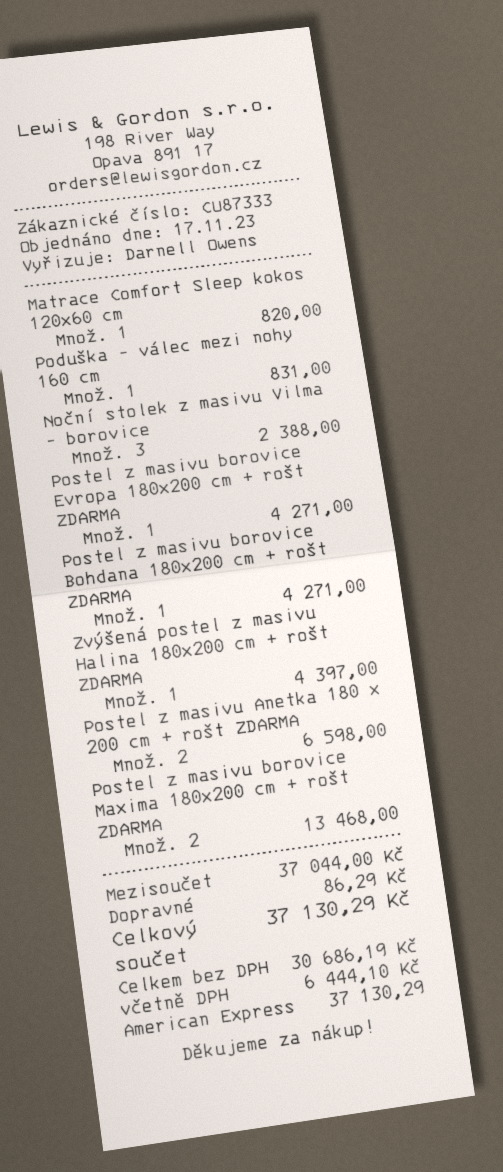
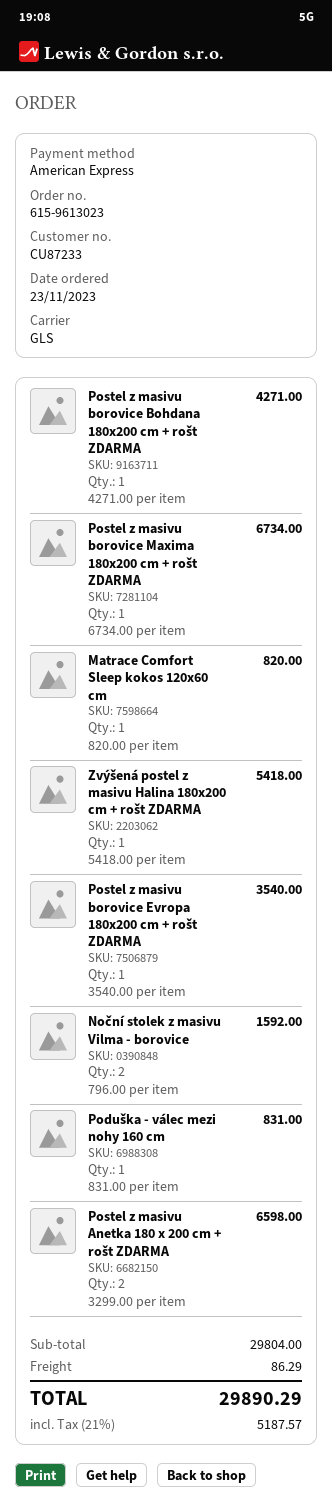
order date: 2023-11-17 -> 2023-11-23
customer number: CU87333 -> CU87233
Noční stolek z masivu Vilma - borovice: 3 for 2388.00 -> 2 for 1592.00
Postel z masivu borovice Evropa 180x200 cm + rošt ZDARMA: 1 for 4271.00 -> 1 for 3540.00
Zvýšená postel z masivu Halina 180x200 cm + rošt ZDARMA: 1 for 4397.00 -> 1 for 5418.00
Postel z masivu borovice Maxima 180x200 cm + rošt ZDARMA: 2 for 13468.00 -> 1 for 6734.00
subtotal: 37044.00 -> 29804.00
tax: 6444.10 -> 5187.57
total: 37130.29 -> 29890.29

